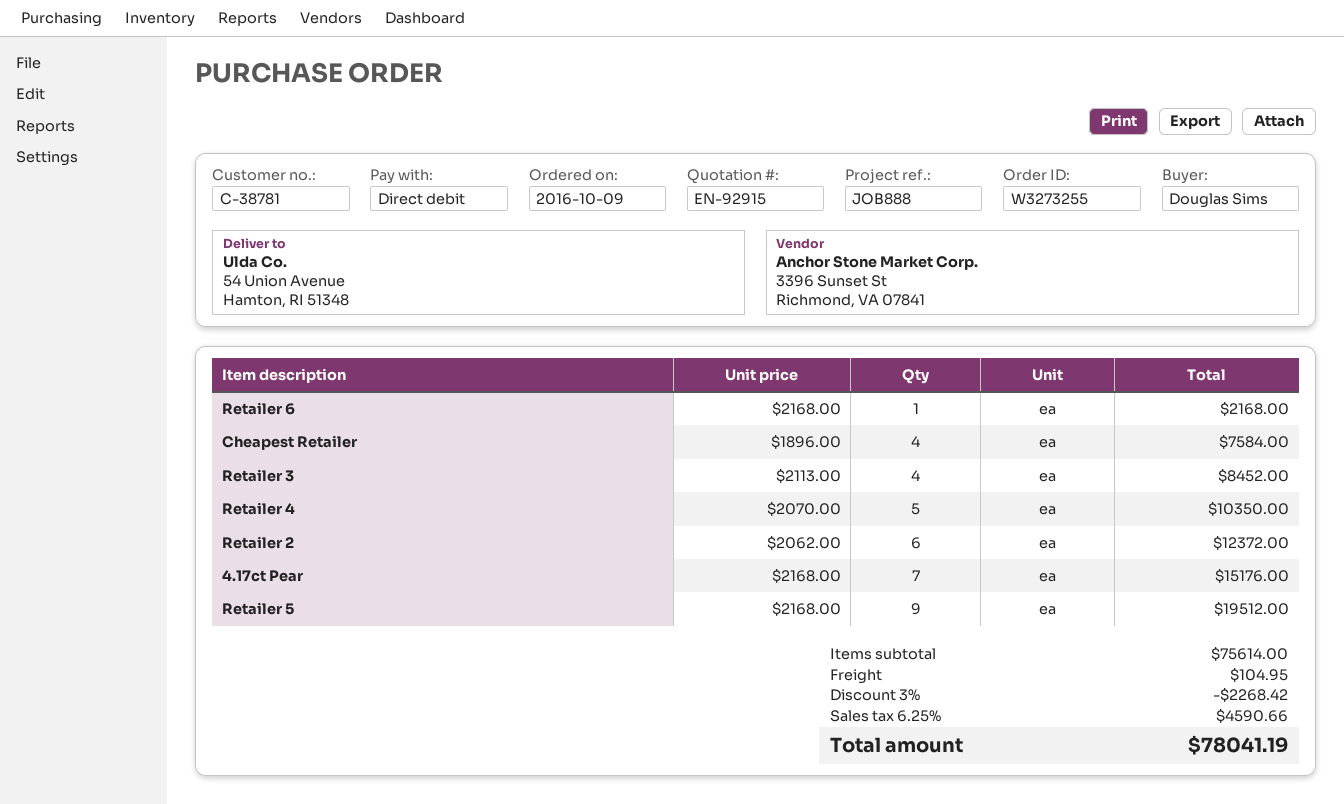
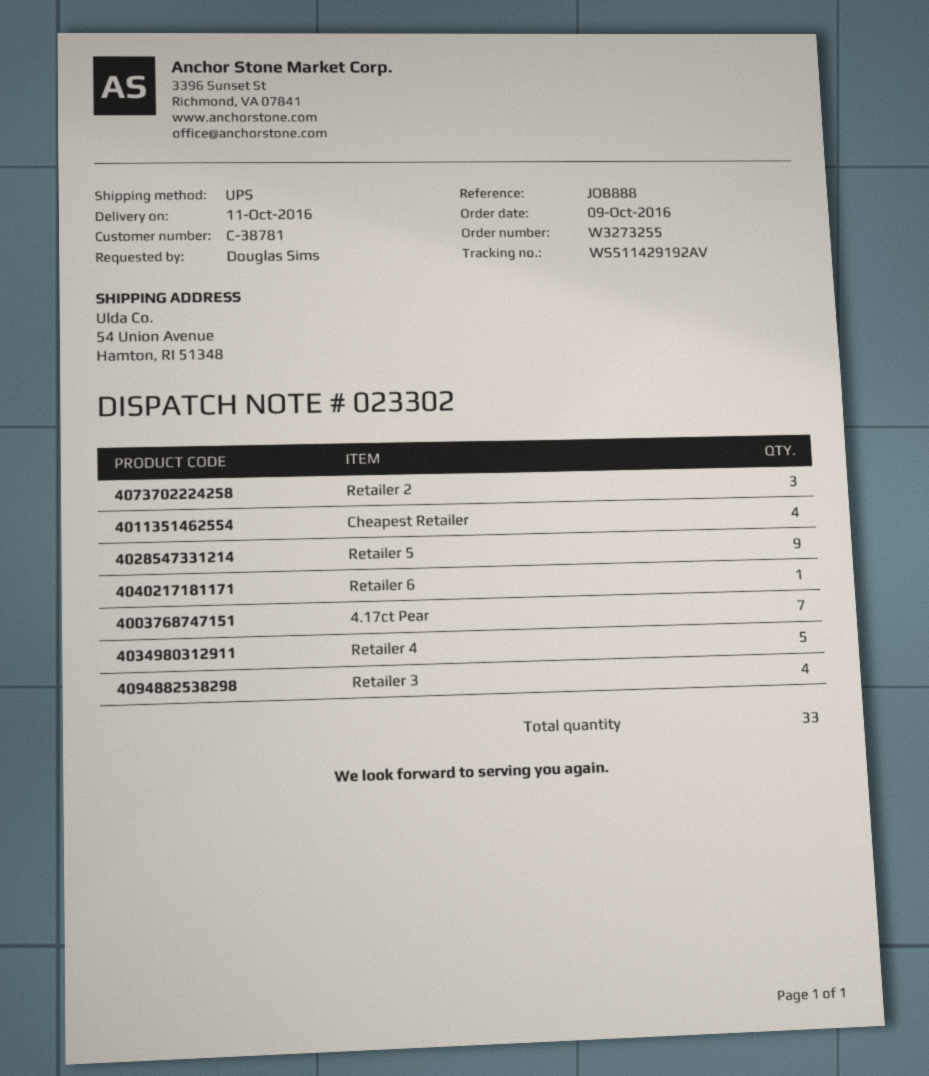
Retailer 2: 6 -> 3

